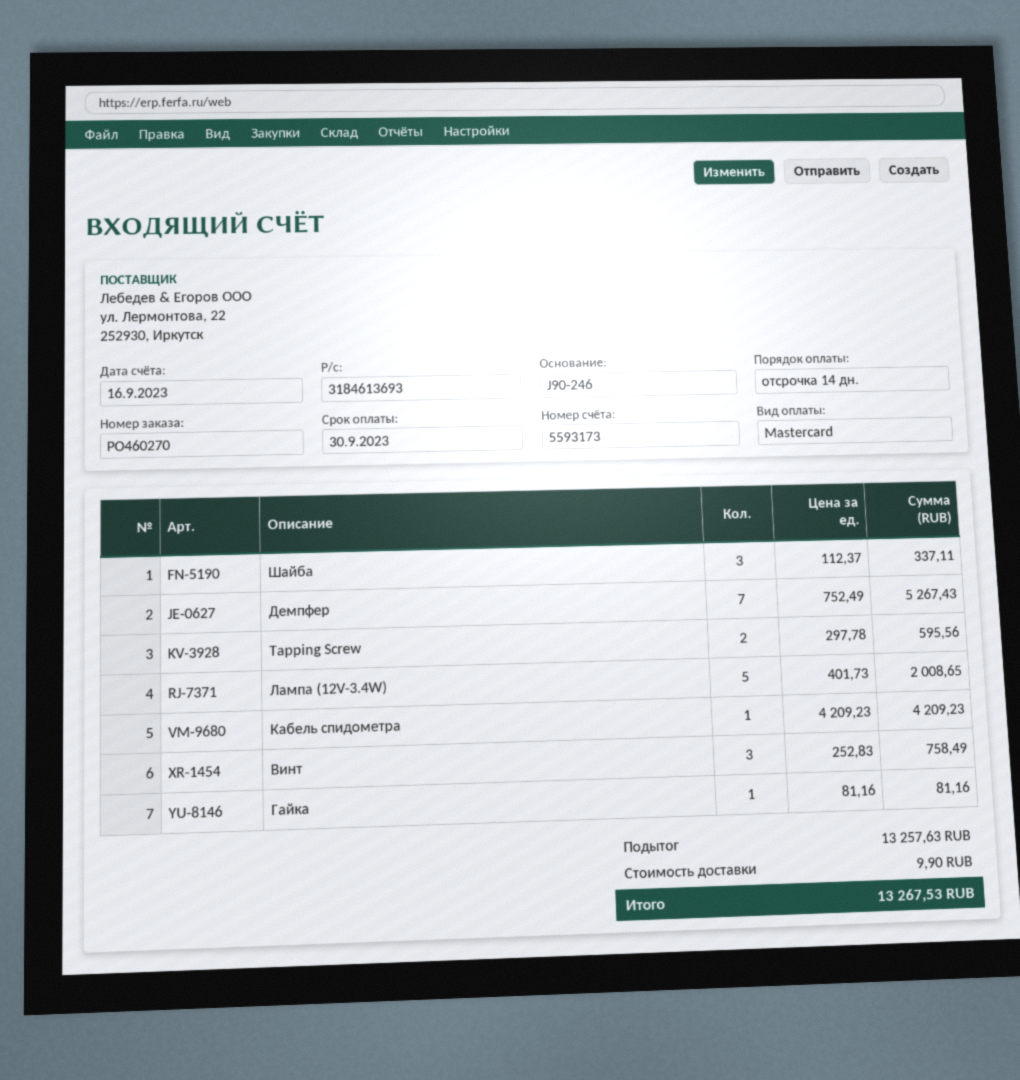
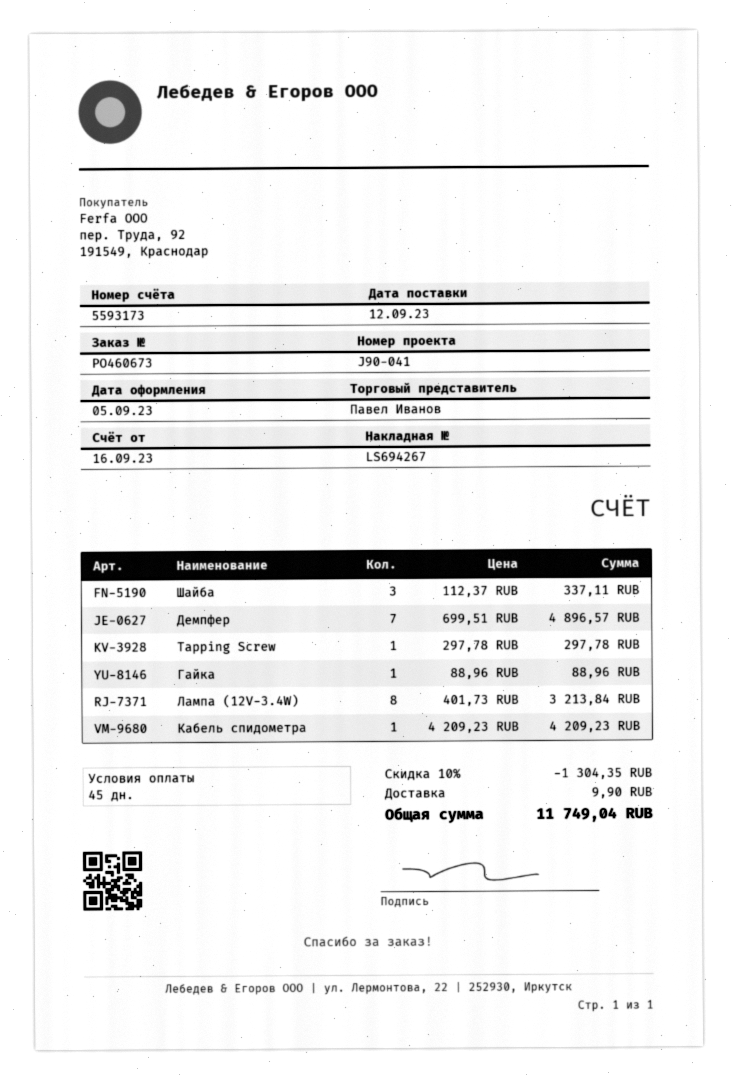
order number: PO460270 -> PO460673
payment terms: 14 days -> 45 days
reference: J90-246 -> J90-041
Демпфер: 7 x 752.49 = 5267.43 -> 7 x 699.51 = 4896.57
Tapping Screw: 2 x 297.78 = 595.56 -> 1 x 297.78 = 297.78
Лампа (12V-3.4W): 5 x 401.73 = 2008.65 -> 8 x 401.73 = 3213.84
Винт: 3 x 252.83 = 758.49 -> none
Гайка: 1 x 81.16 = 81.16 -> 1 x 88.96 = 88.96
discount: none -> 10% = 1304.35
total: 13267.53 -> 11749.04

